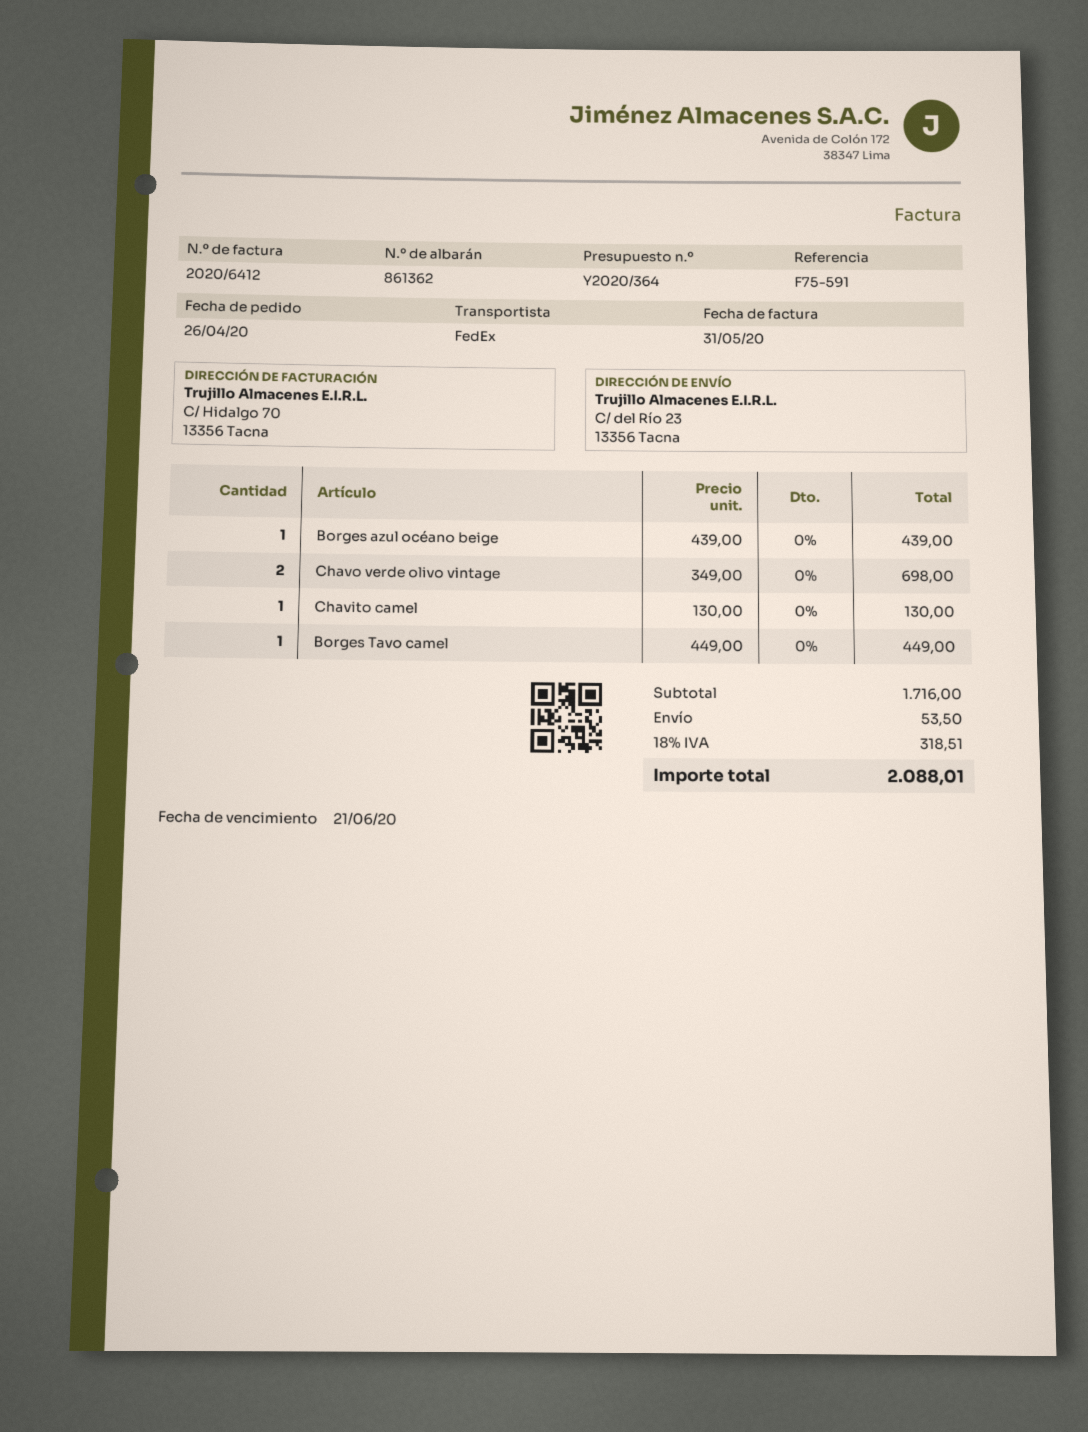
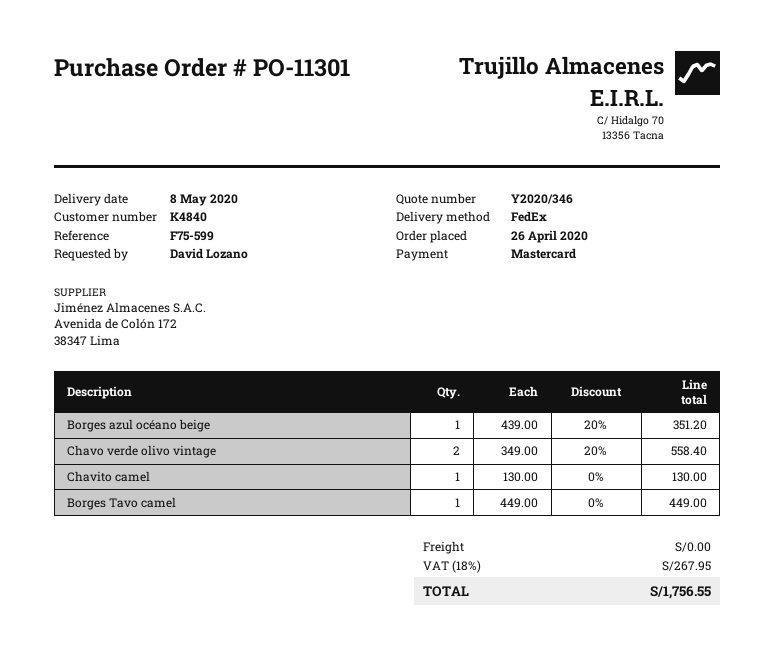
quote number: Y2020/364 -> Y2020/346
reference: F75-591 -> F75-599
Borges azul océano beige: 1 x 439.00 = 439.00 -> 1 x 439.00 - 20% = 351.20
Chavo verde olivo vintage: 2 x 349.00 = 698.00 -> 2 x 349.00 - 20% = 558.40
shipping: 53.50 -> 0.00
tax: 18% = 318.51 -> 18% = 267.95
total: 2088.01 -> 1756.55

